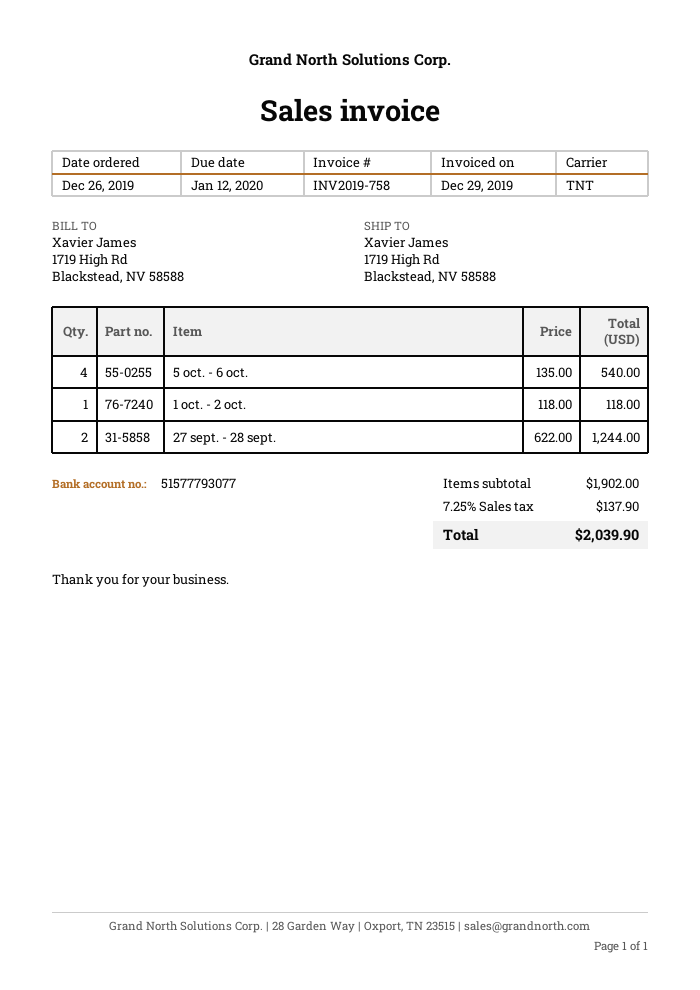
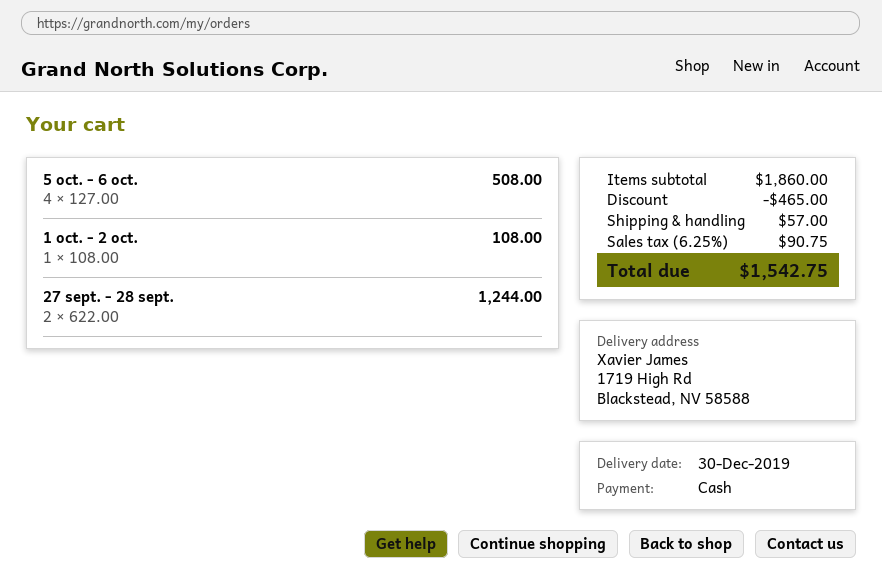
5 oct. - 6 oct.: 4 x 135.00 = 540.00 -> 4 x 127.00 = 508.00
1 oct. - 2 oct.: 1 x 118.00 = 118.00 -> 1 x 108.00 = 108.00
subtotal: 1902.00 -> 1860.00
discount: none -> 465.00
shipping: none -> 57.00
tax: 7.25% = 137.90 -> 6.25% = 90.75
total: 2039.90 -> 1542.75

